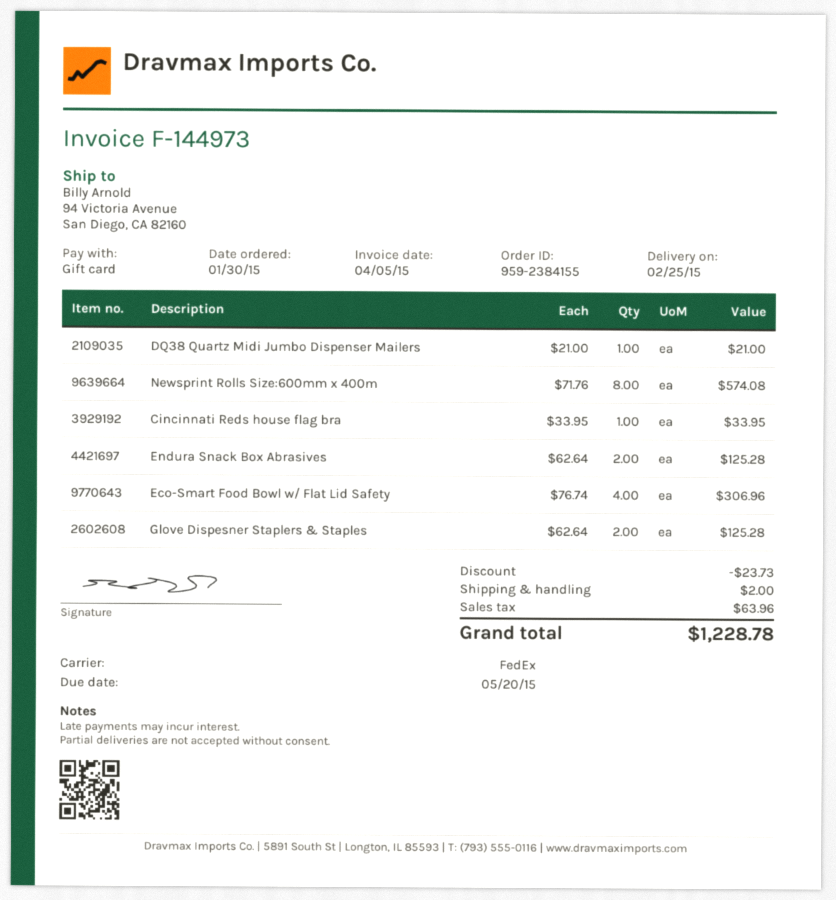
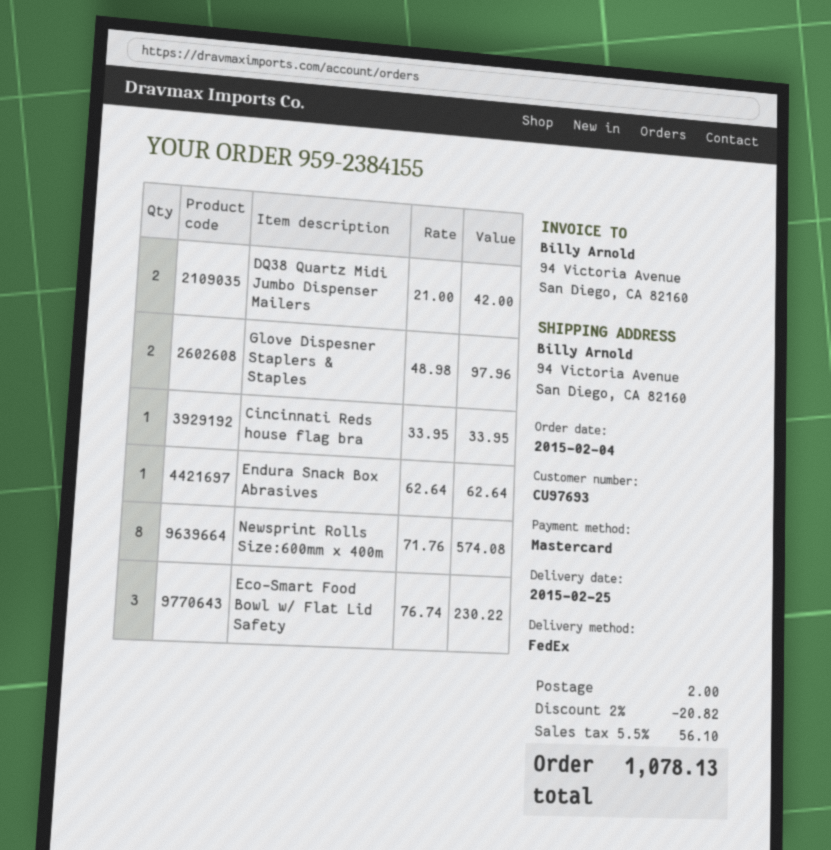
order date: 2015-01-30 -> 2015-02-04
payment method: gift card -> Mastercard
DQ38 Quartz Midi Jumbo Dispenser Mailers: 1 x 21.00 = 21.00 -> 2 x 21.00 = 42.00
Endura Snack Box Abrasives: 2 x 62.64 = 125.28 -> 1 x 62.64 = 62.64
Eco-Smart Food Bowl w/ Flat Lid Safety: 4 x 76.74 = 306.96 -> 3 x 76.74 = 230.22
Glove Dispesner Staplers & Staples: 2 x 62.64 = 125.28 -> 2 x 48.98 = 97.96
discount: 23.73 -> 20.82
tax: 63.96 -> 56.10
total: 1228.78 -> 1078.13

